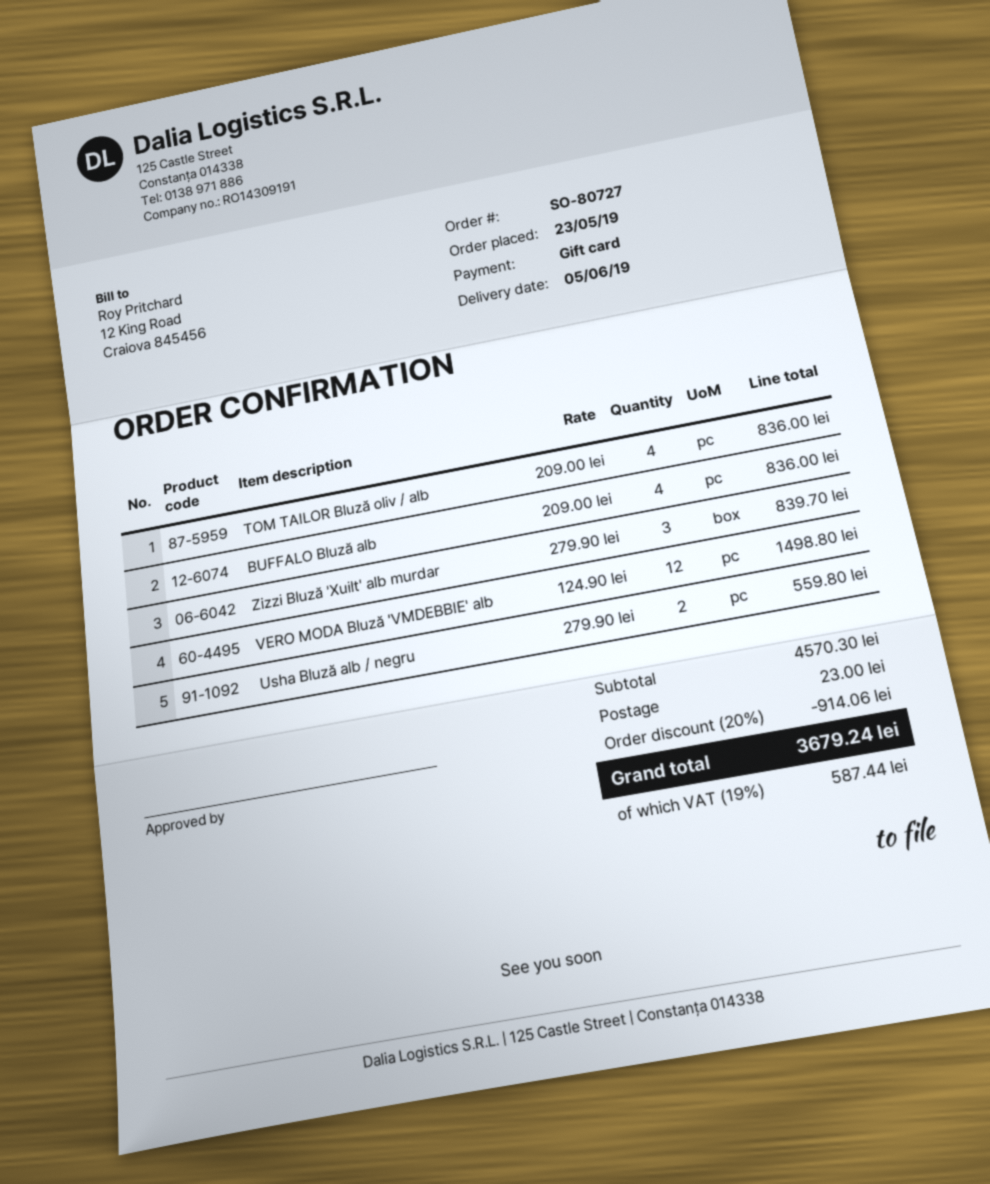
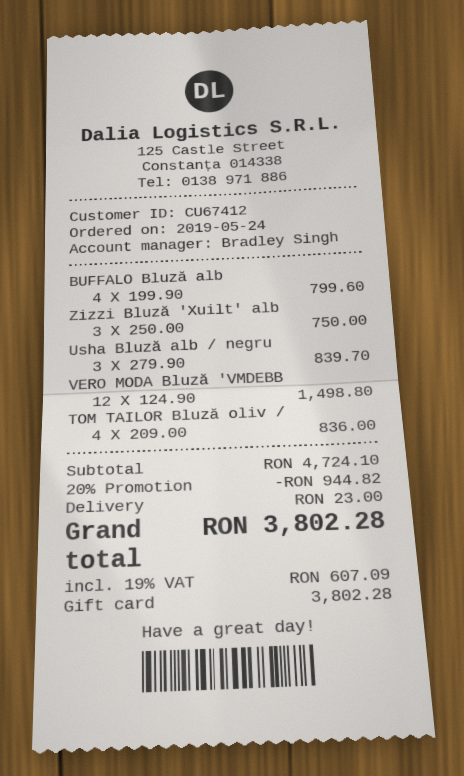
order date: 2019-05-23 -> 2019-05-24
BUFFALO Bluză alb: 4 x 209.00 = 836.00 -> 4 x 199.90 = 799.60
Zizzi Bluză 'Xuilt' alb murdar: 3 x 279.90 = 839.70 -> 3 x 250.00 = 750.00
Usha Bluză alb / negru: 2 x 279.90 = 559.80 -> 3 x 279.90 = 839.70
subtotal: 4570.30 -> 4724.10
discount: 20% = 914.06 -> 20% = 944.82
tax: 19% = 587.44 -> 19% = 607.09
total: 3679.24 -> 3802.28

